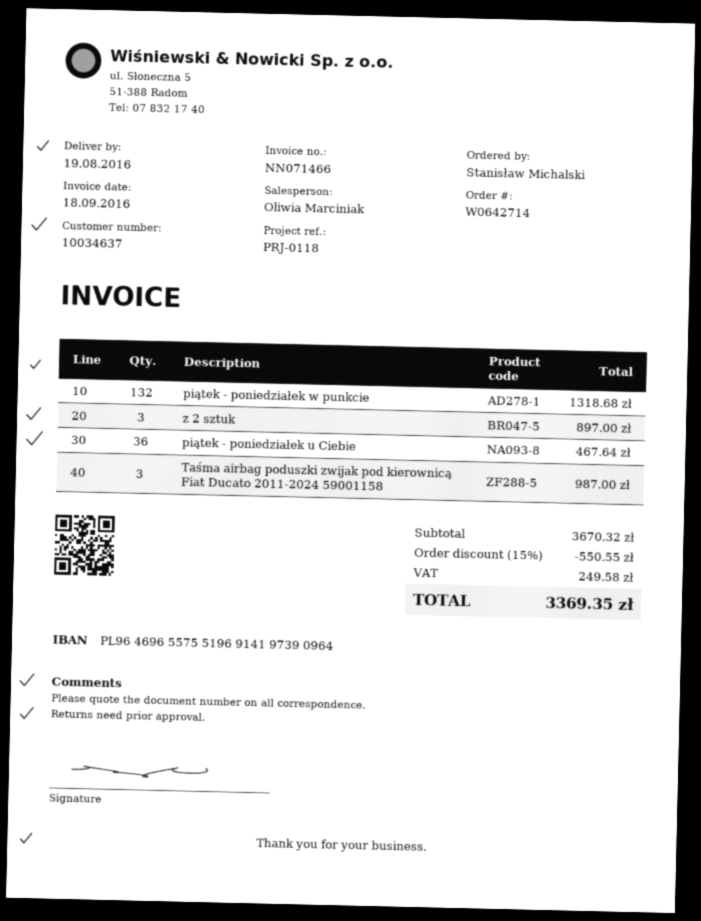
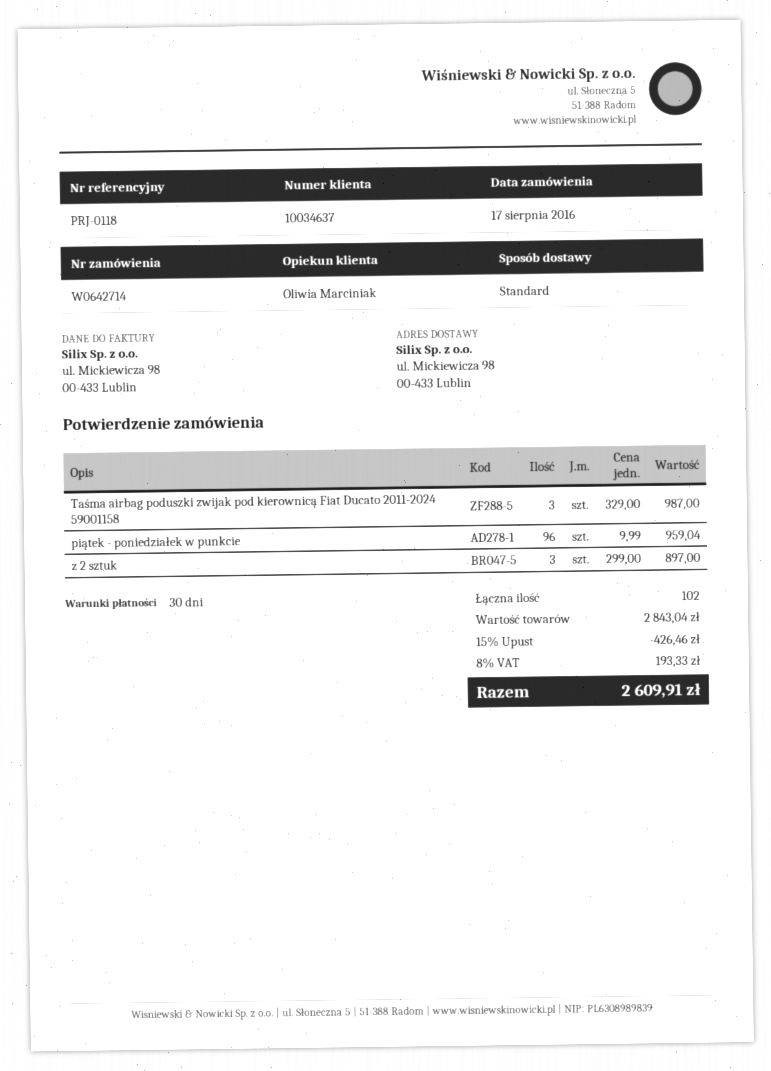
piątek - poniedziałek w punkcie: 132 for 1318.68 -> 96 for 959.04
piątek - poniedziałek u Ciebie: 36 for 467.64 -> none
subtotal: 3670.32 -> 2843.04
discount: 15% = 550.55 -> 15% = 426.46
tax: 249.58 -> 193.33
total: 3369.35 -> 2609.91

